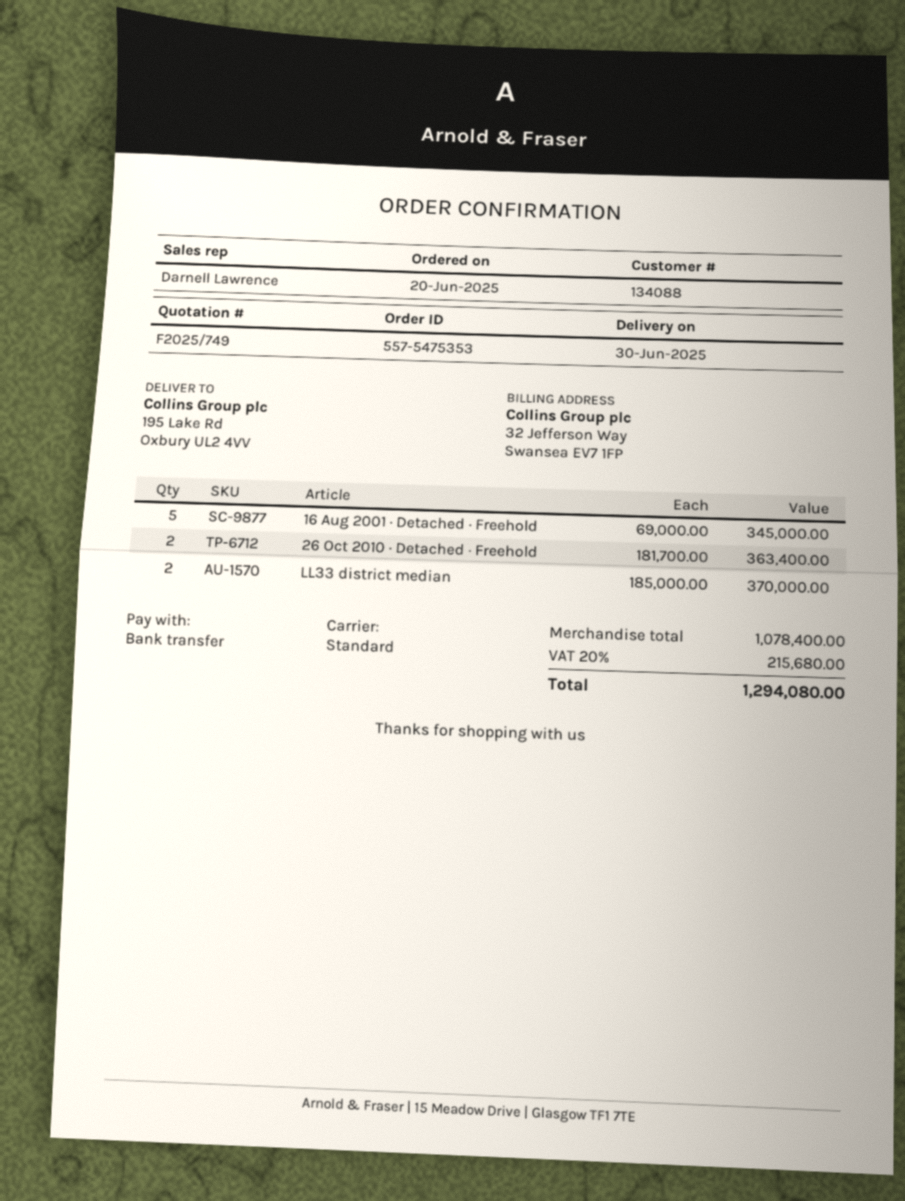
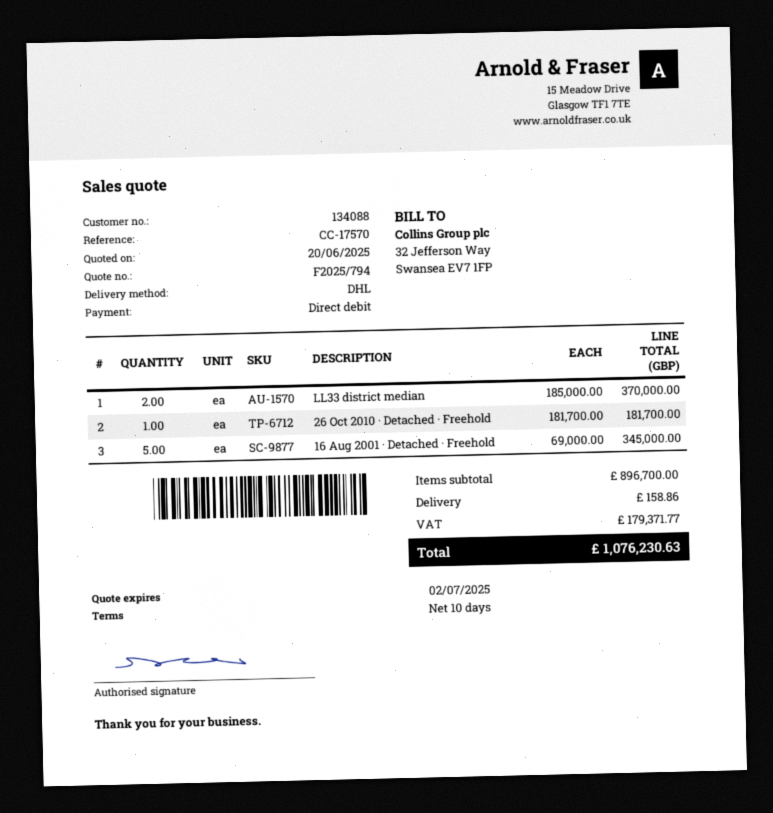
quote number: F2025/749 -> F2025/794
payment method: bank transfer -> direct debit
shipping method: standard -> DHL
26 Oct 2010 · Detached · Freehold: 2 x 181700.00 = 363400.00 -> 1 x 181700.00 = 181700.00
subtotal: 1078400.00 -> 896700.00
shipping: none -> 158.86
tax: 215680.00 -> 179371.77
total: 1294080.00 -> 1076230.63

